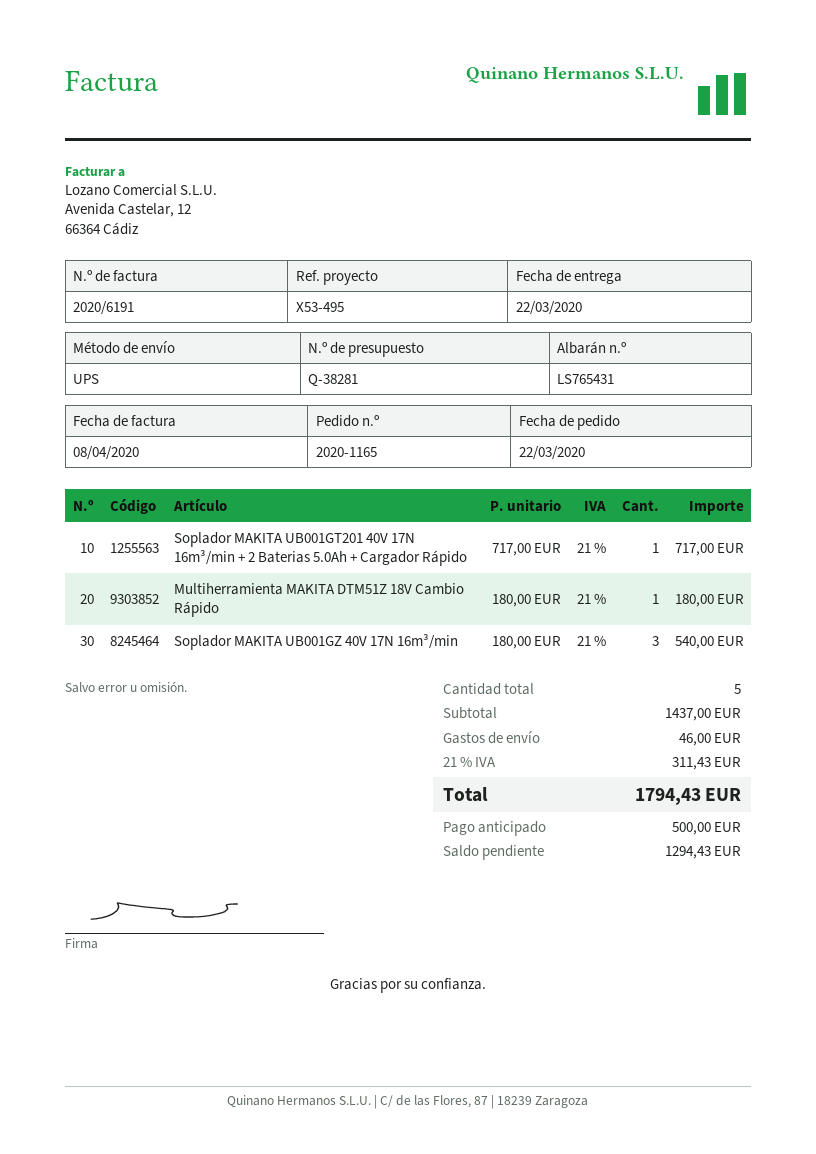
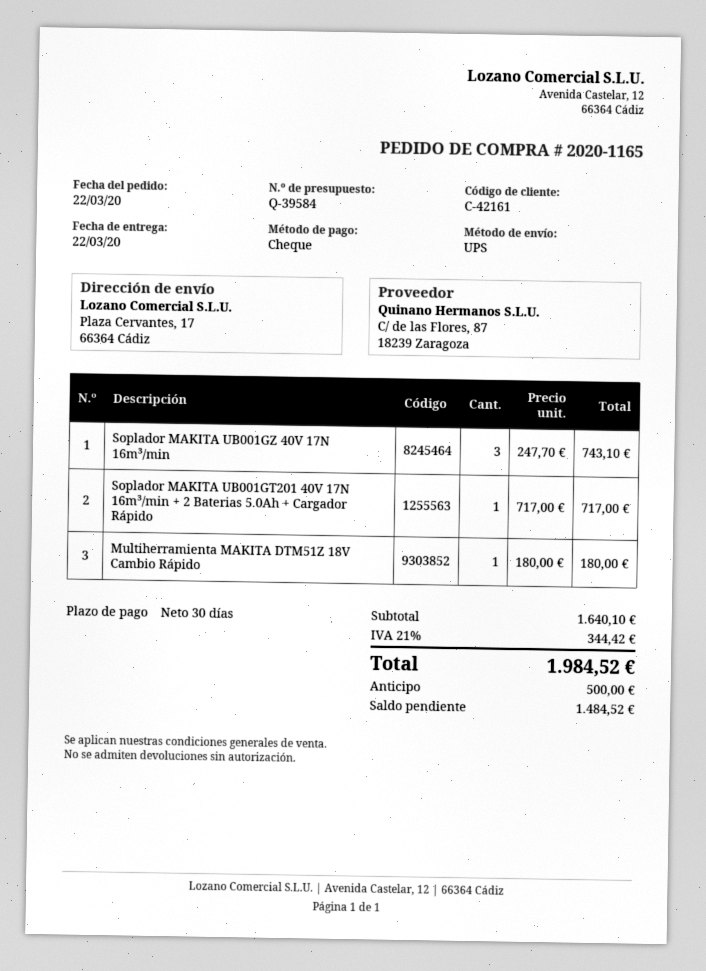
quote number: Q-38281 -> Q-39584
Soplador MAKITA UB001GZ 40V 17N 16m³/min: 3 x 180.00 = 540.00 -> 3 x 247.70 = 743.10
subtotal: 1437.00 -> 1640.10
shipping: 46.00 -> none
tax: 21% = 311.43 -> 21% = 344.42
total: 1794.43 -> 1984.52
balance: 1294.43 -> 1484.52

